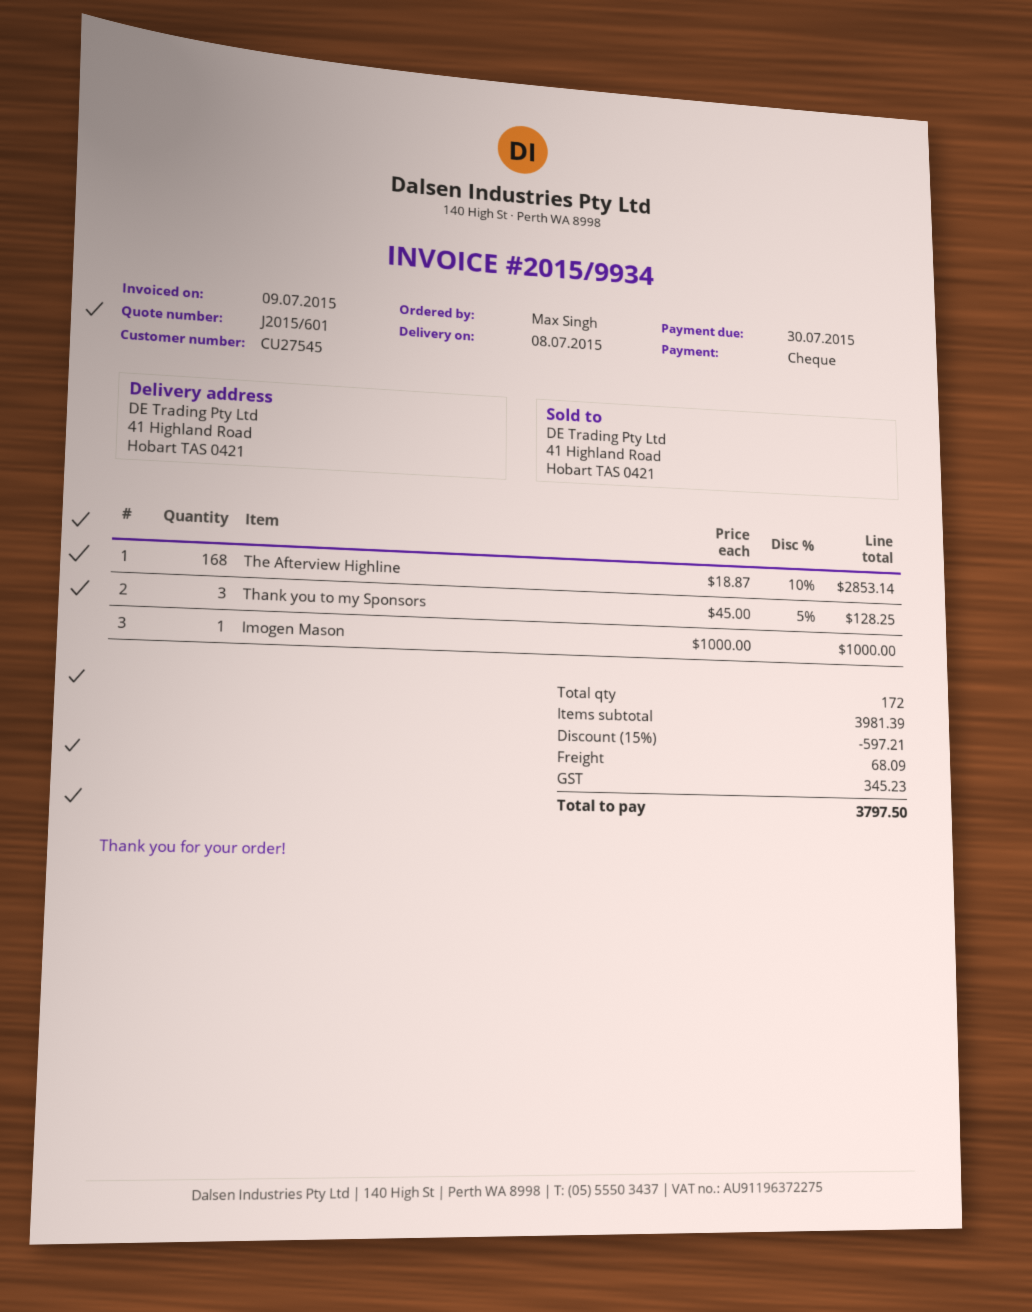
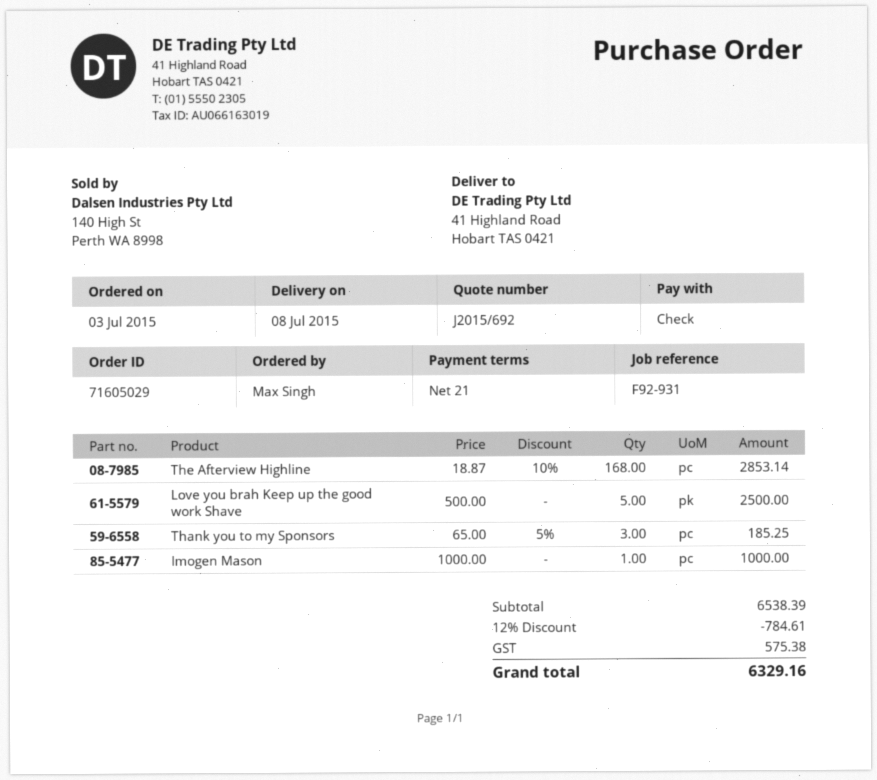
quote number: J2015/601 -> J2015/692
Thank you to my Sponsors: 3 x 45.00 - 5% = 128.25 -> 3 x 65.00 - 5% = 185.25
Love you brah Keep up the good work Shave: none -> 5 x 500.00 = 2500.00
subtotal: 3981.39 -> 6538.39
discount: 15% = 597.21 -> 12% = 784.61
shipping: 68.09 -> none
tax: 345.23 -> 575.38
total: 3797.50 -> 6329.16

